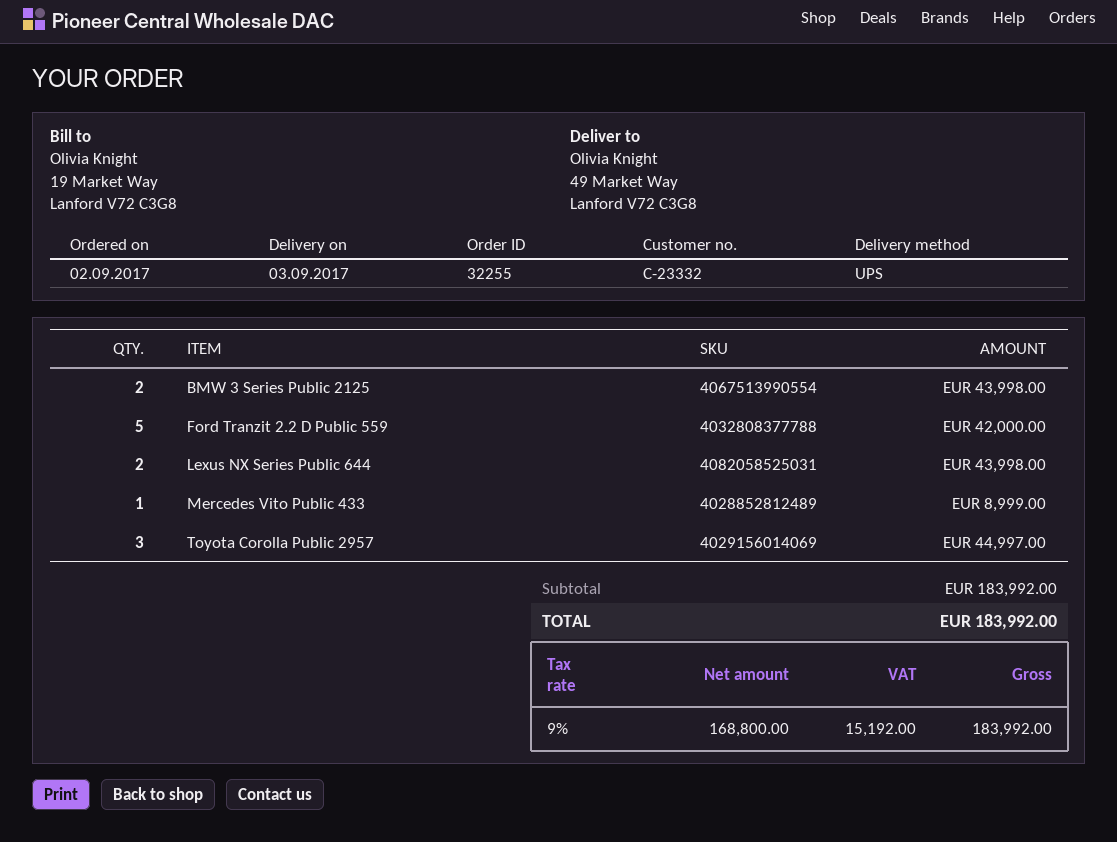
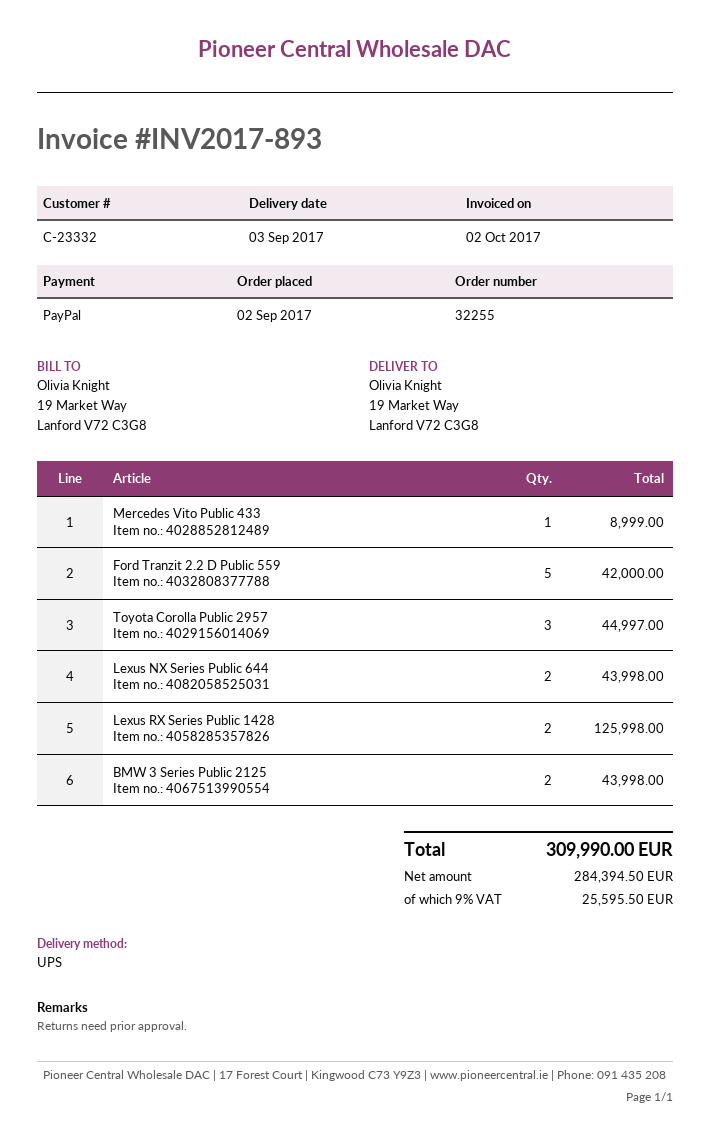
ship to: 49 Market Way, Lanford V72 C3G8 -> 19 Market Way, Lanford V72 C3G8
Lexus RX Series Public 1428: none -> 2 for 125998.00
net: 168800.00 -> 284394.50
tax: 9% = 15192.00 -> 9% = 25595.50
total: 183992.00 -> 309990.00

